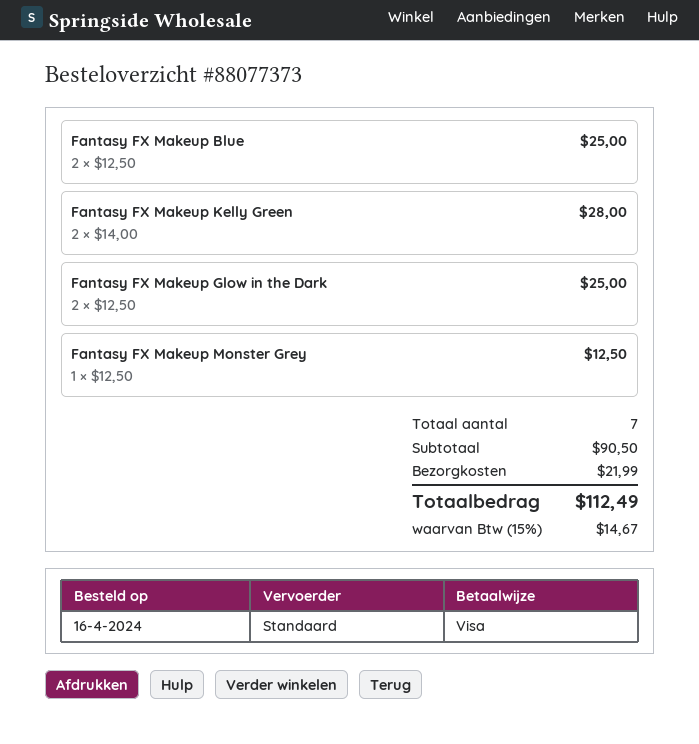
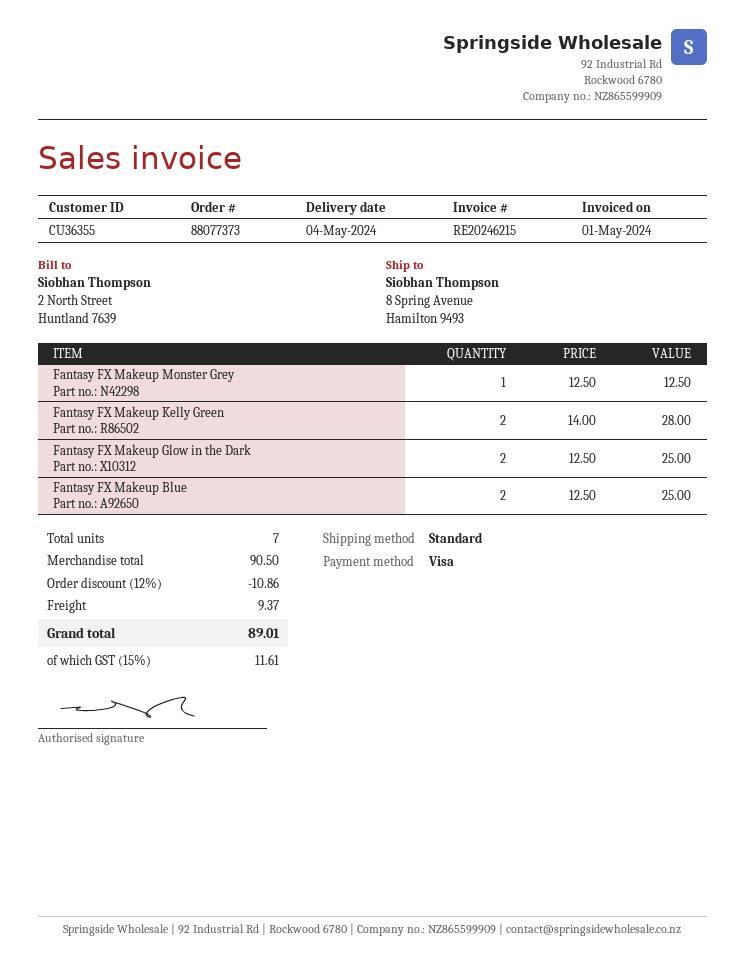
discount: none -> 12% = 10.86
shipping: 21.99 -> 9.37
tax: 15% = 14.67 -> 15% = 11.61
total: 112.49 -> 89.01

